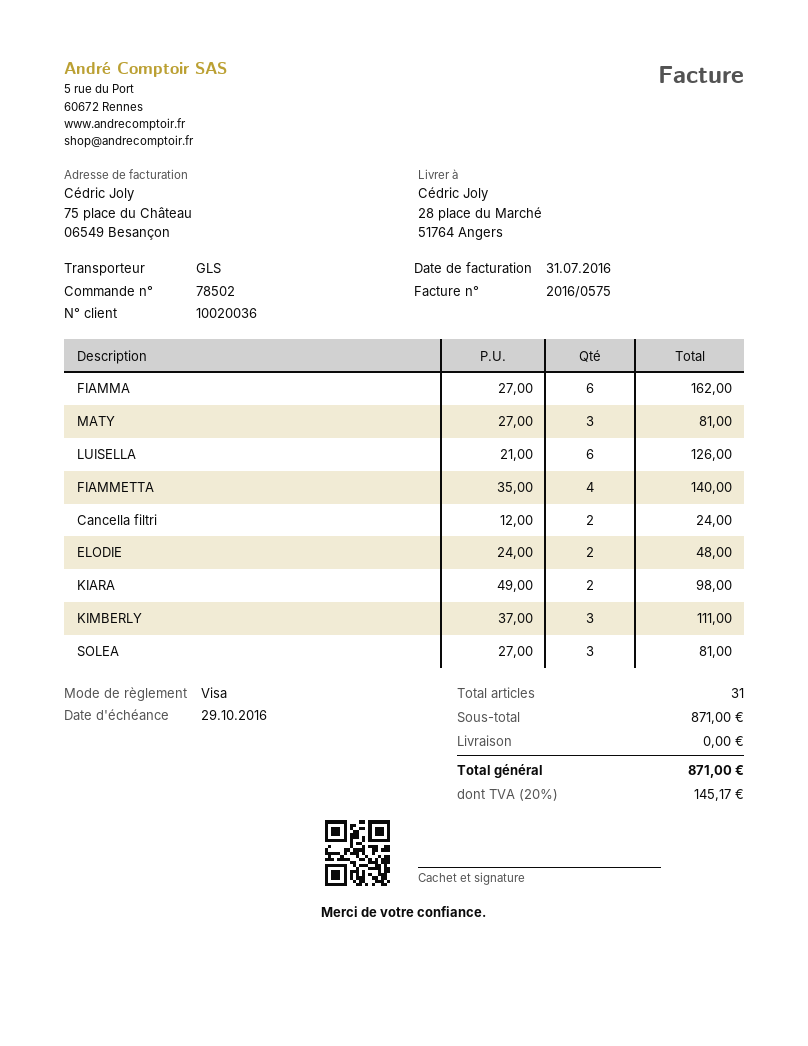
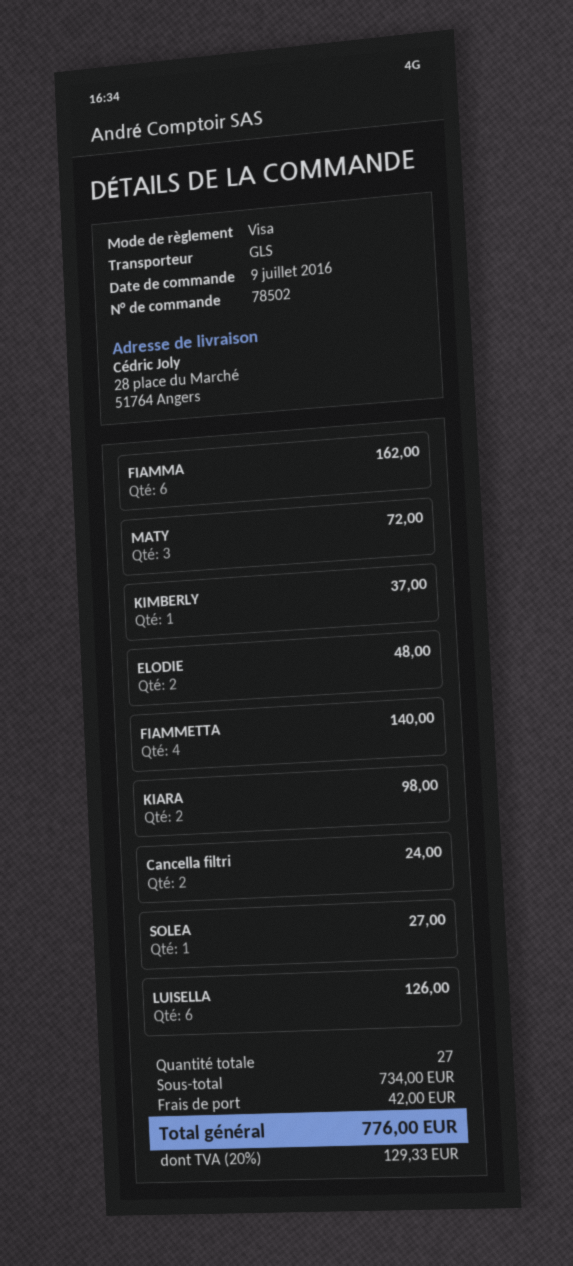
MATY: 3 for 81.00 -> 3 for 72.00
KIMBERLY: 3 for 111.00 -> 1 for 37.00
SOLEA: 3 for 81.00 -> 1 for 27.00
total quantity: 31 -> 27
subtotal: 871.00 -> 734.00
shipping: 0.00 -> 42.00
tax: 20% = 145.17 -> 20% = 129.33
total: 871.00 -> 776.00

